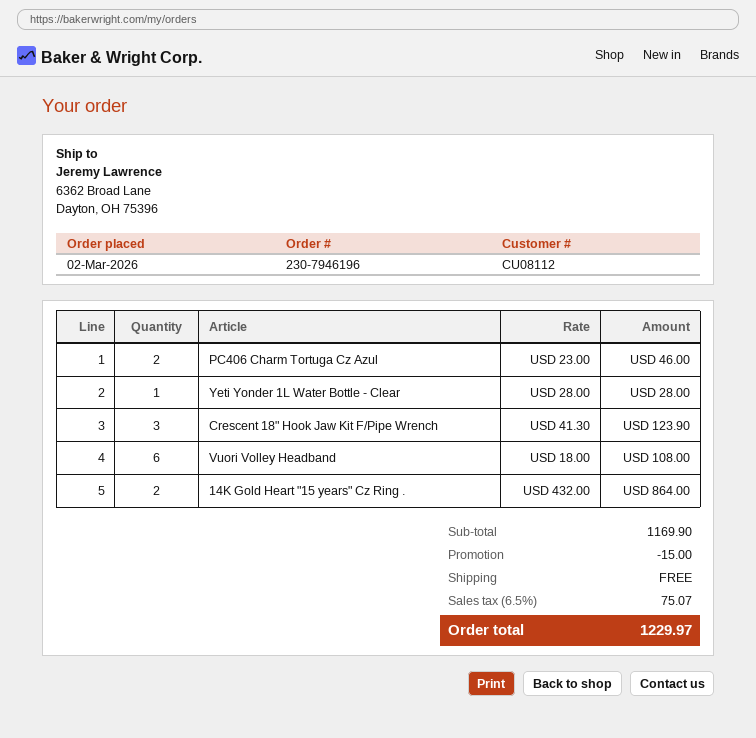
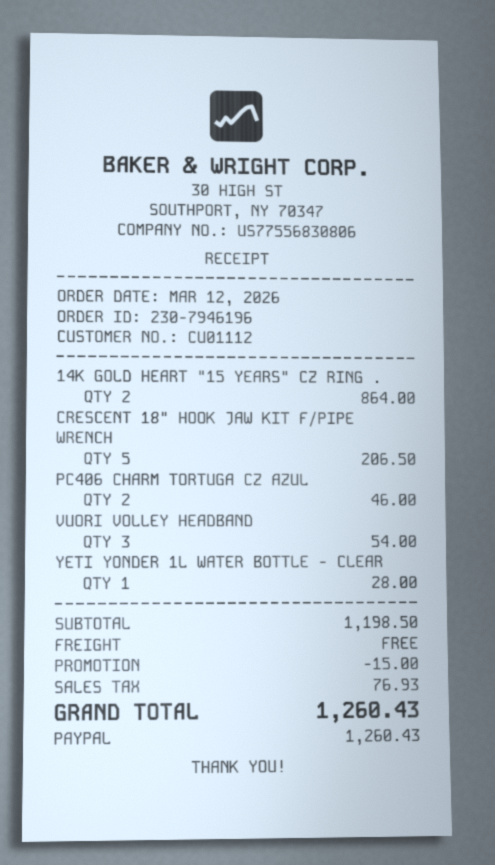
order date: 2026-03-02 -> 2026-03-12
customer number: CU08112 -> CU01112
Crescent 18" Hook Jaw Kit F/Pipe Wrench: 3 for 123.90 -> 5 for 206.50
Vuori Volley Headband: 6 for 108.00 -> 3 for 54.00
subtotal: 1169.90 -> 1198.50
tax: 75.07 -> 76.93
total: 1229.97 -> 1260.43

